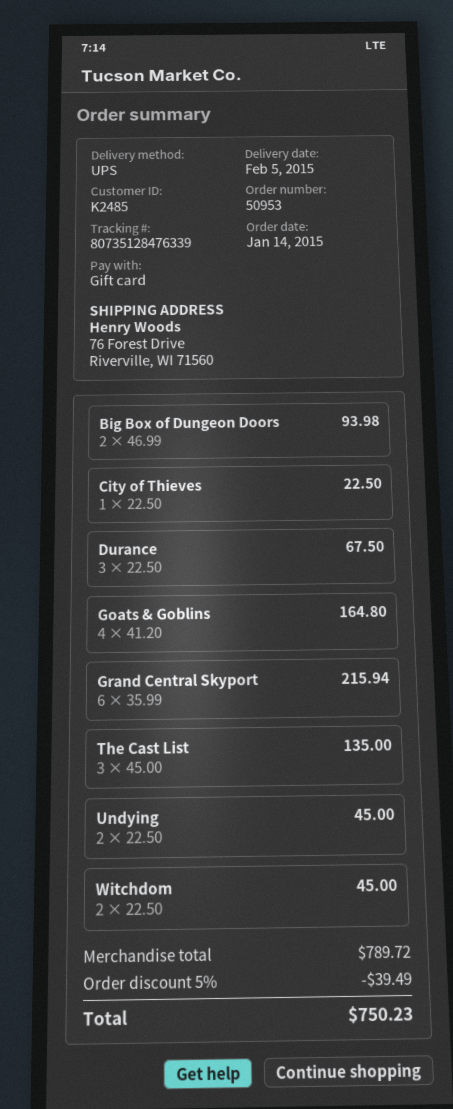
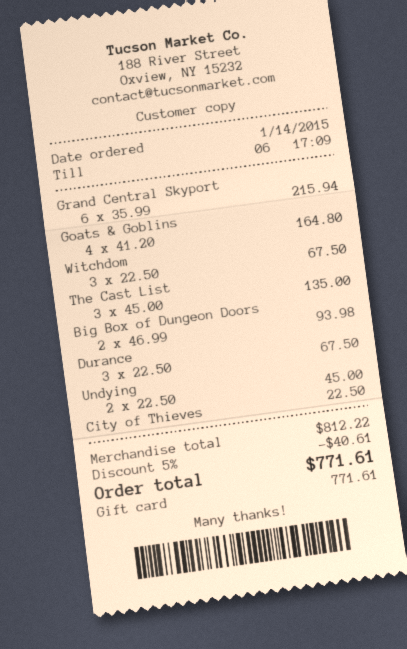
Witchdom: 2 x 22.50 = 45.00 -> 3 x 22.50 = 67.50
subtotal: 789.72 -> 812.22
discount: 5% = 39.49 -> 5% = 40.61
total: 750.23 -> 771.61

